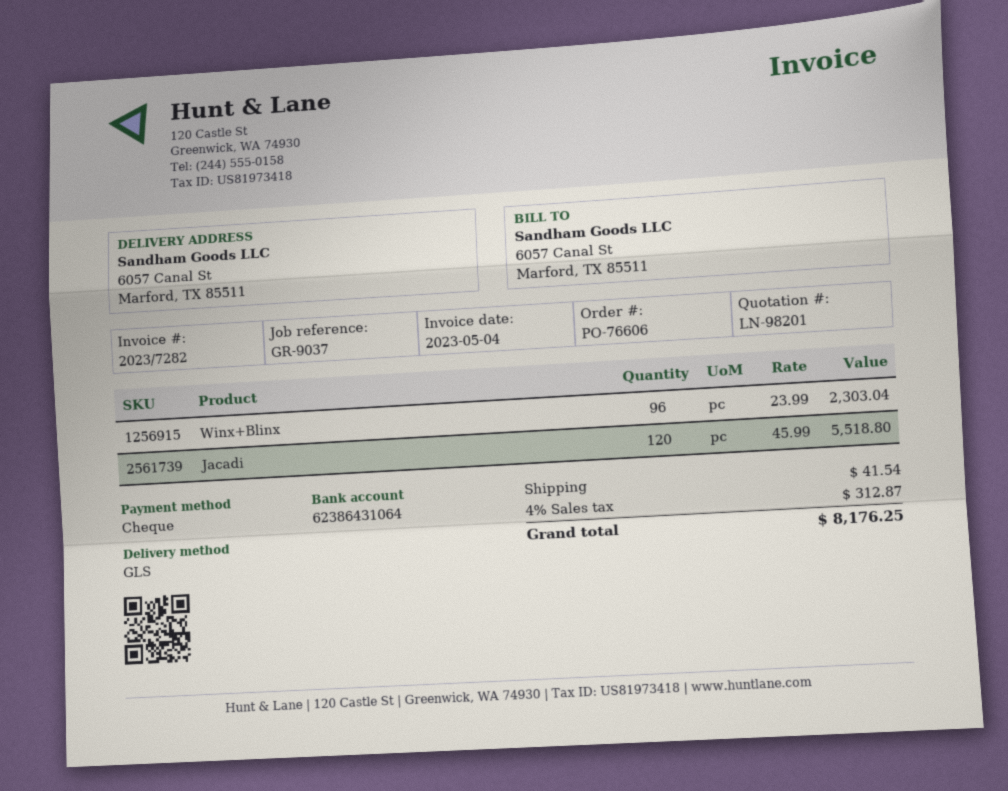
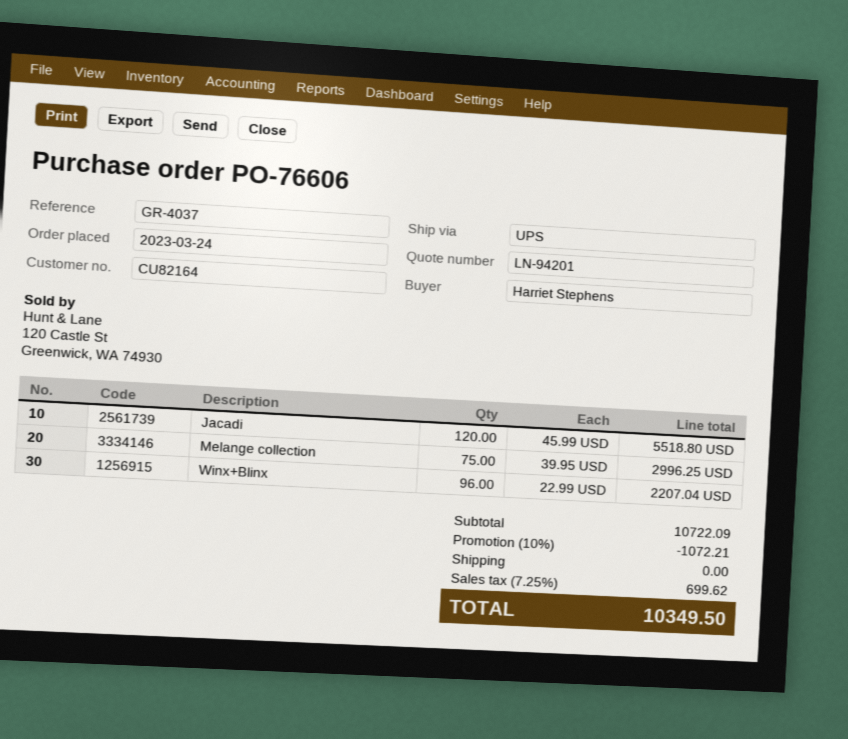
quote number: LN-98201 -> LN-94201
reference: GR-9037 -> GR-4037
shipping method: GLS -> UPS
Winx+Blinx: 96 x 23.99 = 2303.04 -> 96 x 22.99 = 2207.04
Melange collection: none -> 75 x 39.95 = 2996.25
discount: none -> 10% = 1072.21
shipping: 41.54 -> 0.00
tax: 4% = 312.87 -> 7.25% = 699.62
total: 8176.25 -> 10349.50

